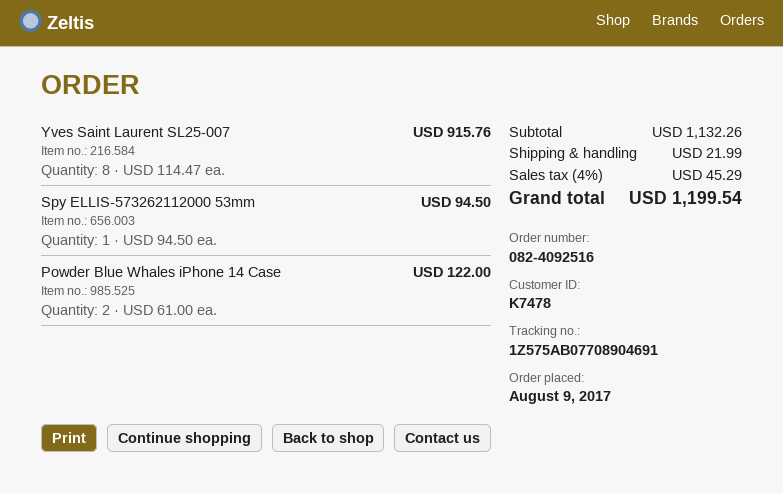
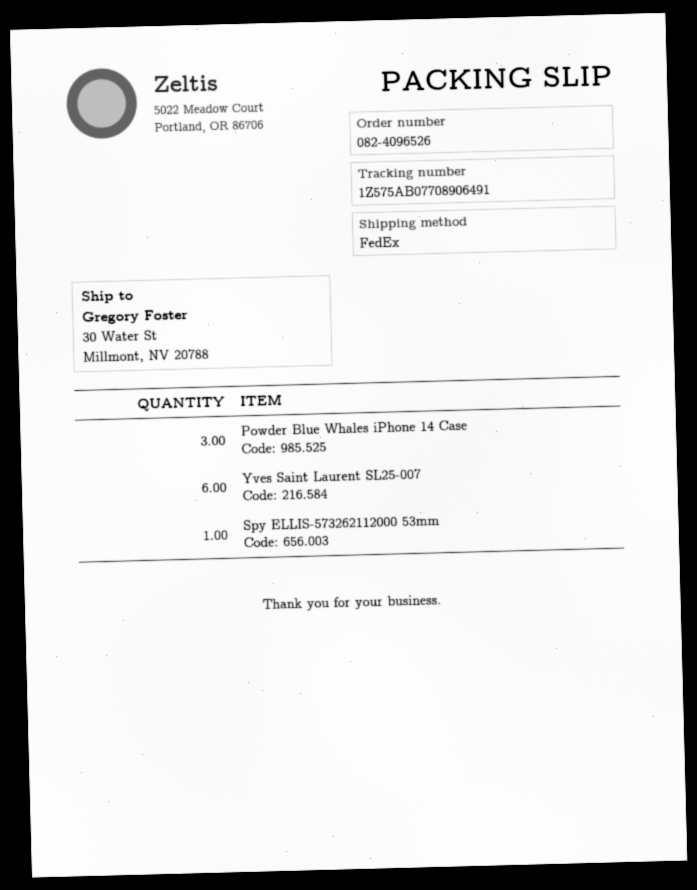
order number: 082-4092516 -> 082-4096526
tracking number: 1Z575AB07708904691 -> 1Z575AB07708906491
Yves Saint Laurent SL25-007: 8 -> 6
Powder Blue Whales iPhone 14 Case: 2 -> 3

